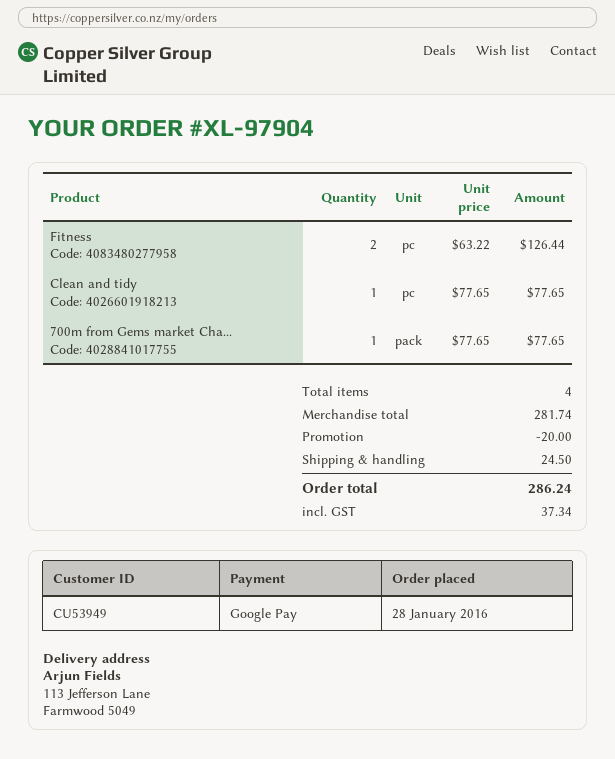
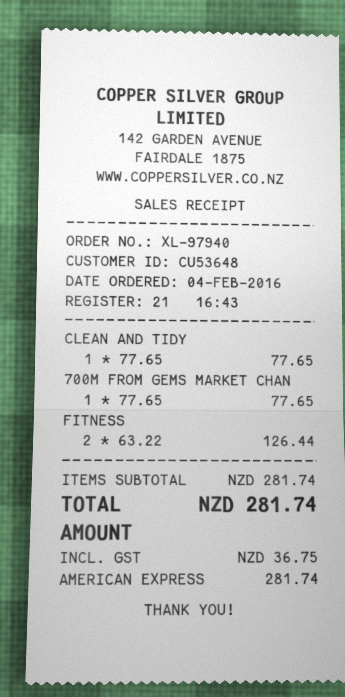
order number: XL-97904 -> XL-97940
order date: 2016-01-28 -> 2016-02-04
customer number: CU53949 -> CU53648
payment method: Google Pay -> American Express
discount: 20.00 -> none
shipping: 24.50 -> none
tax: 37.34 -> 36.75
total: 286.24 -> 281.74

